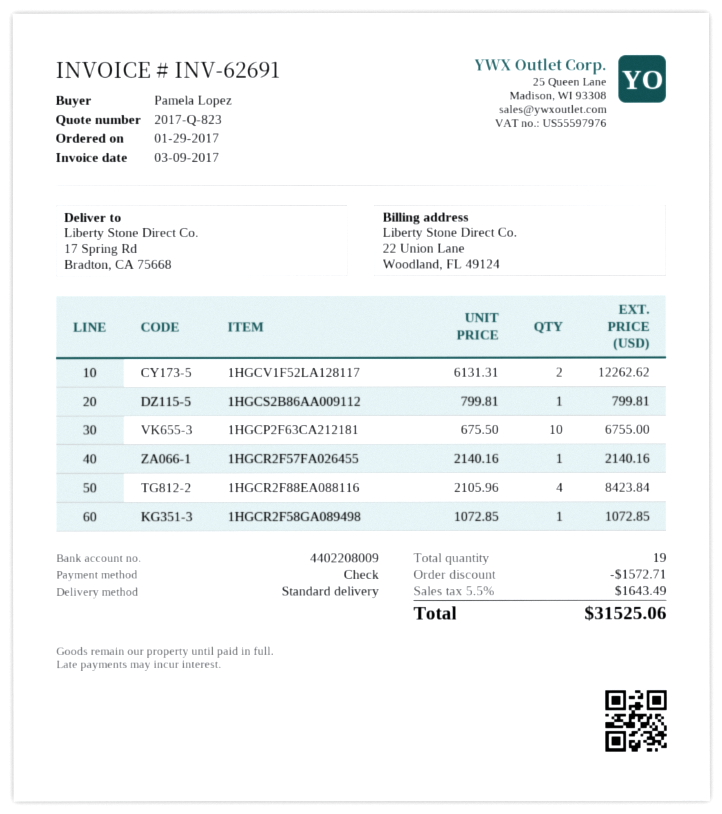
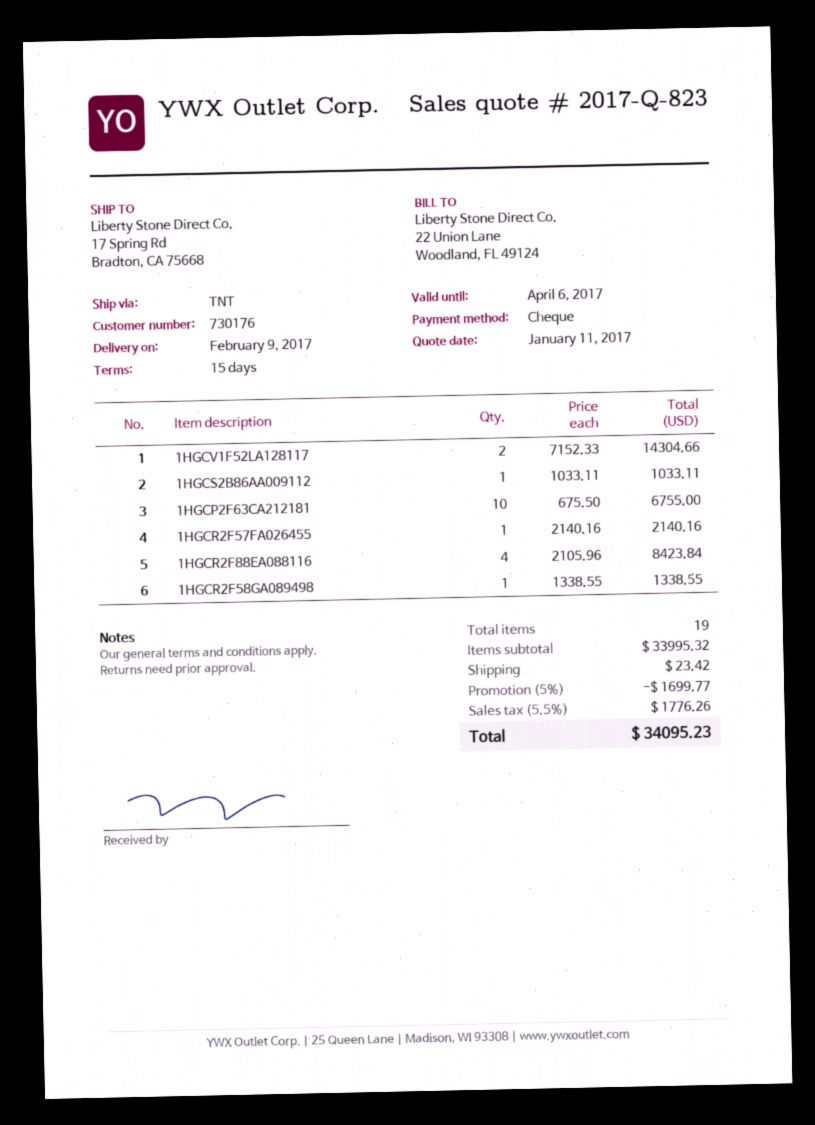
shipping method: standard -> TNT
1HGCV1F52LA128117: 2 x 6131.31 = 12262.62 -> 2 x 7152.33 = 14304.66
1HGCS2B86AA009112: 1 x 799.81 = 799.81 -> 1 x 1033.11 = 1033.11
1HGCR2F58GA089498: 1 x 1072.85 = 1072.85 -> 1 x 1338.55 = 1338.55
discount: 1572.71 -> 1699.77
shipping: none -> 23.42
tax: 5.5% = 1643.49 -> 5.5% = 1776.26
total: 31525.06 -> 34095.23

